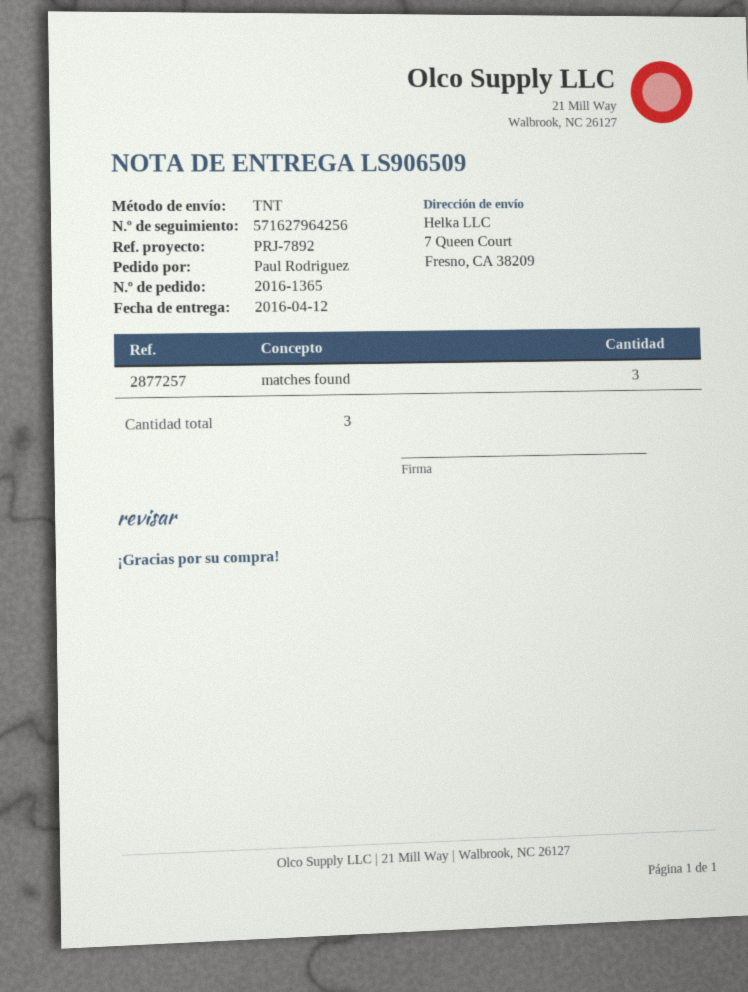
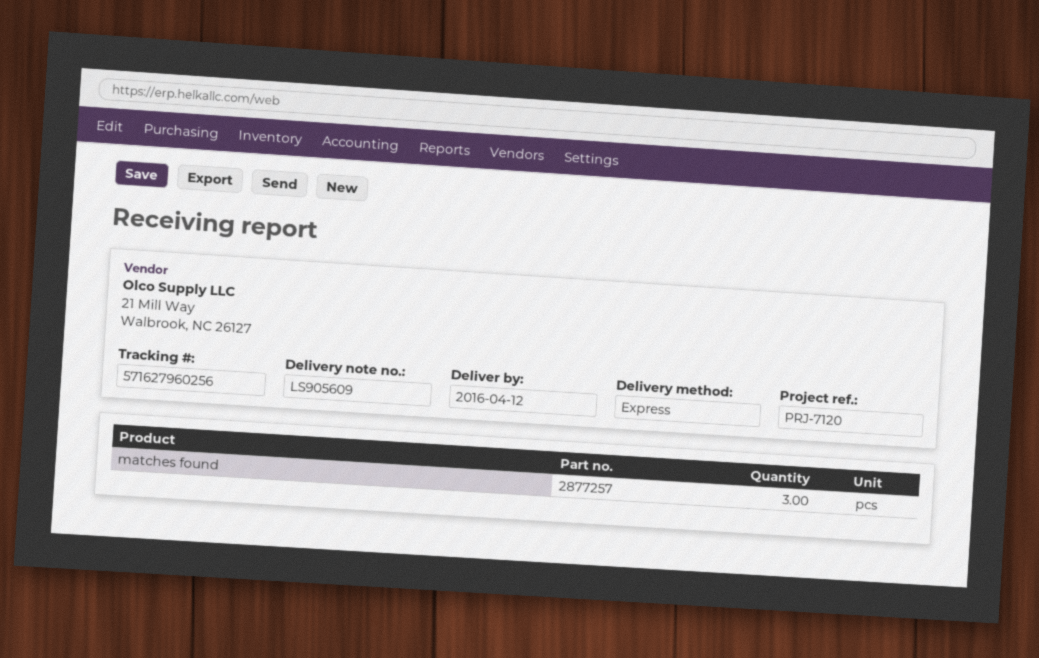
delivery note number: LS906509 -> LS905609
reference: PRJ-7892 -> PRJ-7120
shipping method: TNT -> express
tracking number: 571627964256 -> 571627960256

